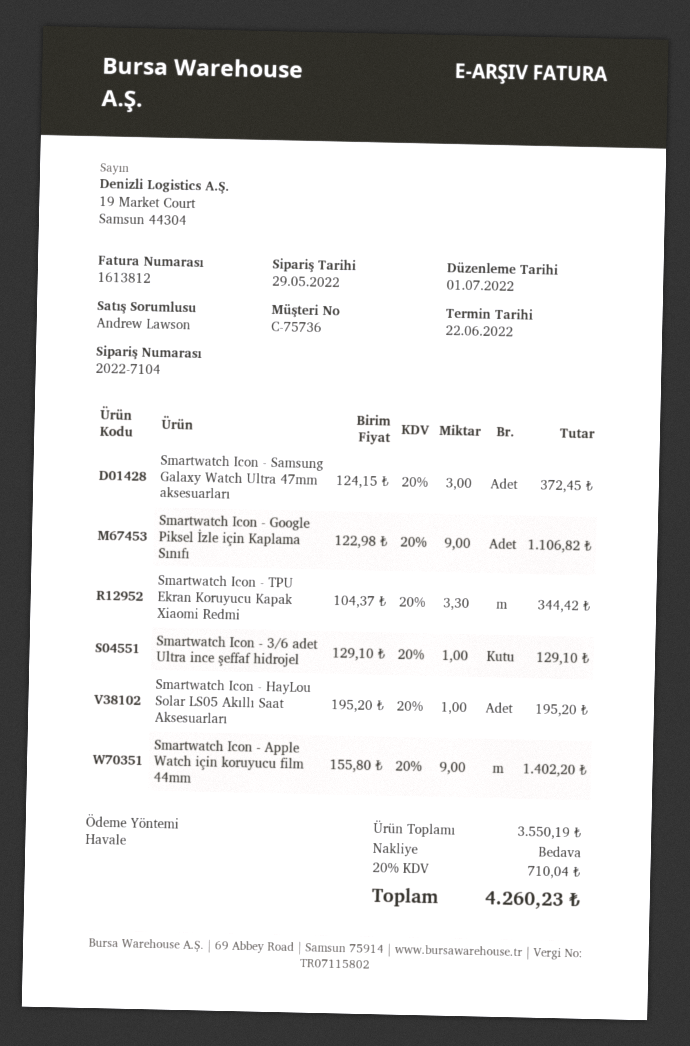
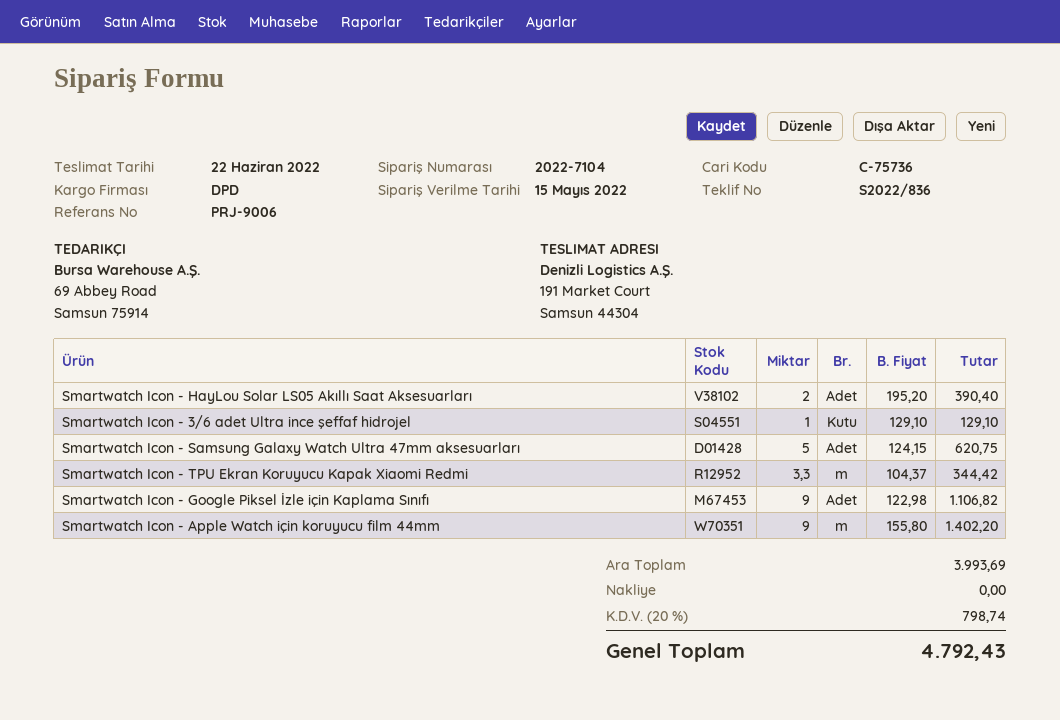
order date: 2022-05-29 -> 2022-05-15
Smartwatch Icon - Samsung Galaxy Watch Ultra 47mm aksesuarları: 3 x 124.15 = 372.45 -> 5 x 124.15 = 620.75
Smartwatch Icon - HayLou Solar LS05 Akıllı Saat Aksesuarları: 1 x 195.20 = 195.20 -> 2 x 195.20 = 390.40
subtotal: 3550.19 -> 3993.69
tax: 20% = 710.04 -> 20% = 798.74
total: 4260.23 -> 4792.43

